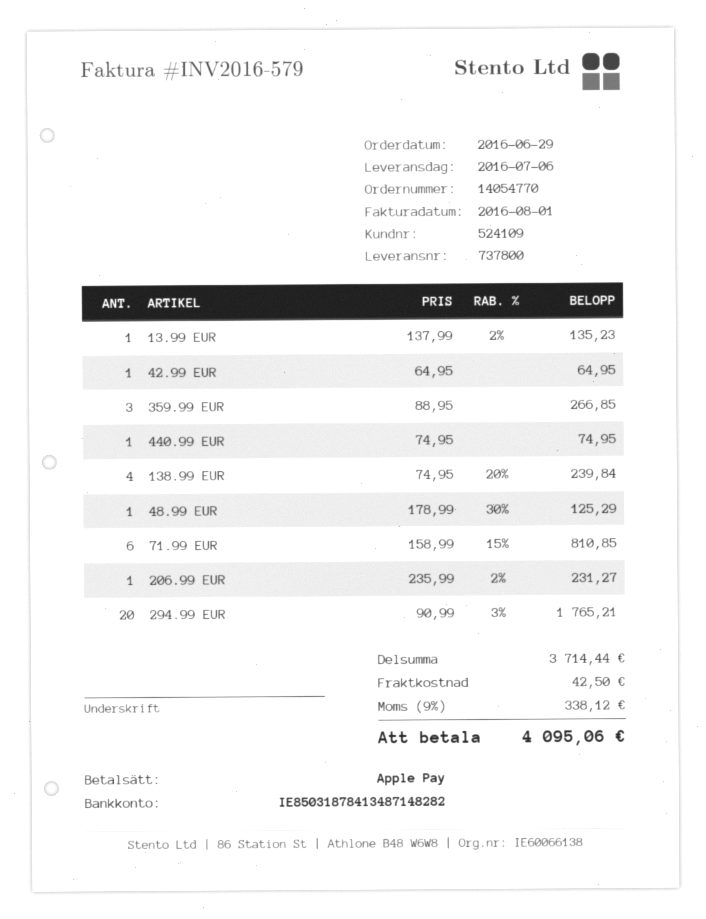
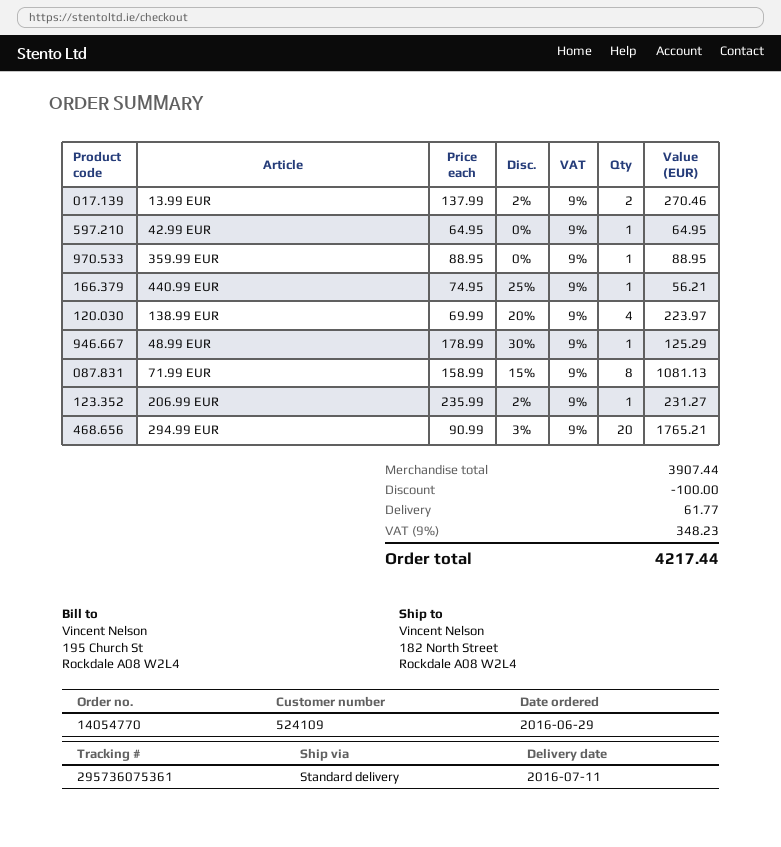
delivery date: 2016-07-06 -> 2016-07-11
13.99 EUR: 1 x 137.99 - 2% = 135.23 -> 2 x 137.99 - 2% = 270.46
359.99 EUR: 3 x 88.95 = 266.85 -> 1 x 88.95 = 88.95
440.99 EUR: 1 x 74.95 = 74.95 -> 1 x 74.95 - 25% = 56.21
138.99 EUR: 4 x 74.95 - 20% = 239.84 -> 4 x 69.99 - 20% = 223.97
71.99 EUR: 6 x 158.99 - 15% = 810.85 -> 8 x 158.99 - 15% = 1081.13
subtotal: 3714.44 -> 3907.44
discount: none -> 100.00
shipping: 42.50 -> 61.77
tax: 9% = 338.12 -> 9% = 348.23
total: 4095.06 -> 4217.44

